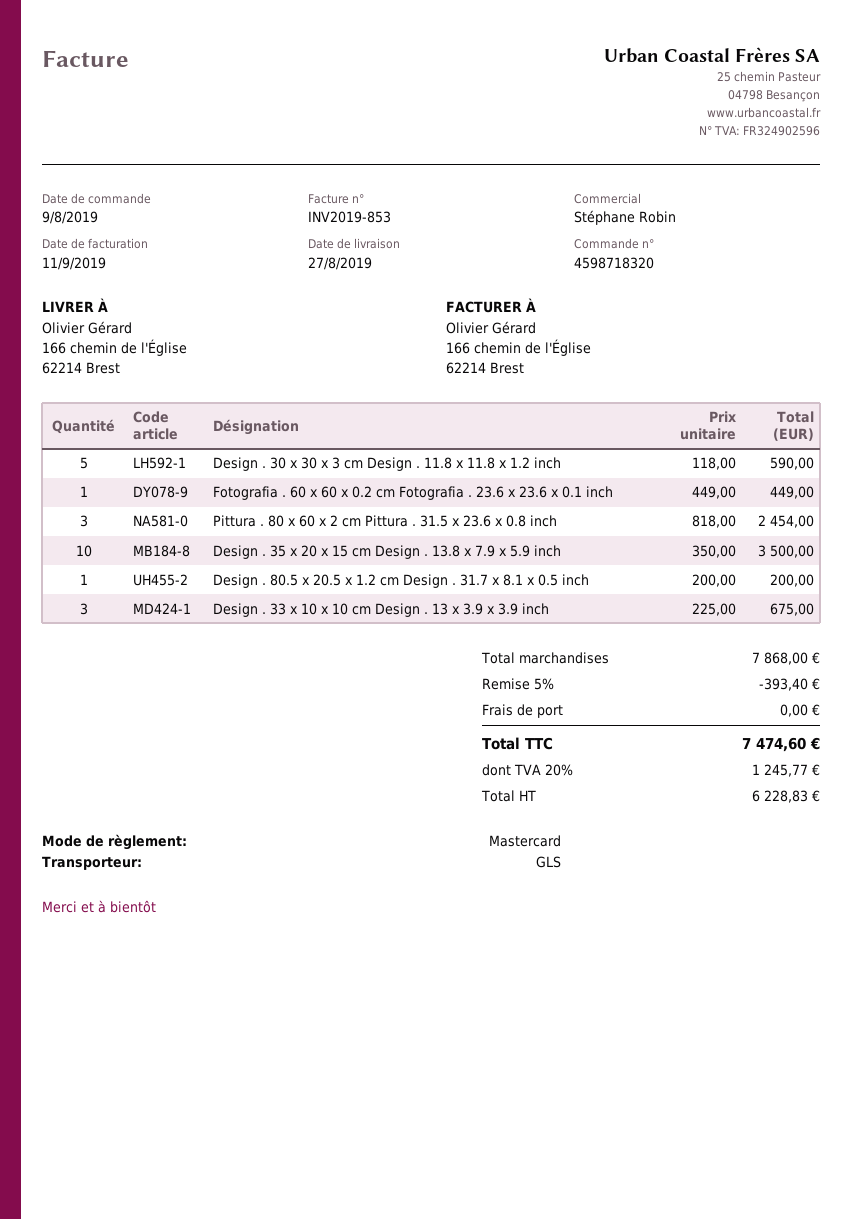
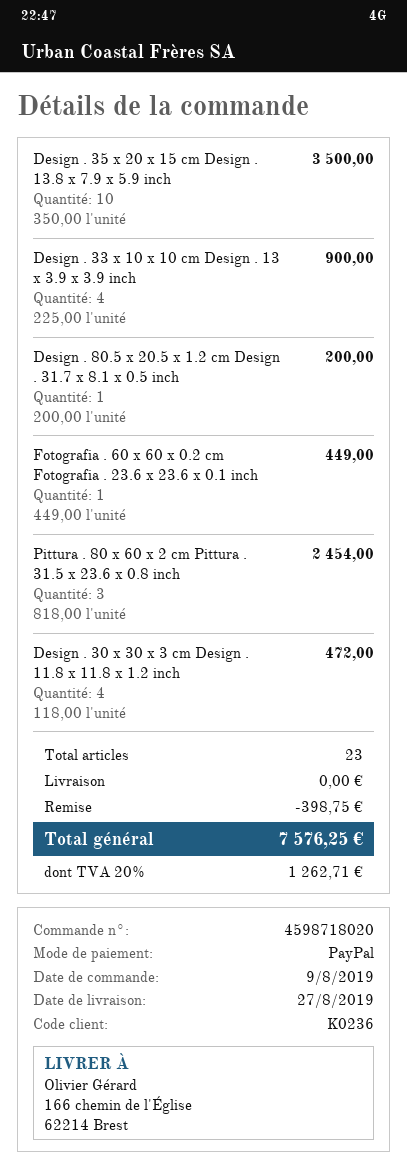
order number: 4598718320 -> 4598718020
payment method: Mastercard -> PayPal
Design . 30 x 30 x 3 cm Design . 11.8 x 11.8 x 1.2 inch: 5 x 118.00 = 590.00 -> 4 x 118.00 = 472.00
Design . 33 x 10 x 10 cm Design . 13 x 3.9 x 3.9 inch: 3 x 225.00 = 675.00 -> 4 x 225.00 = 900.00
discount: 393.40 -> 398.75
tax: 20% = 1245.77 -> 20% = 1262.71
total: 7474.60 -> 7576.25

